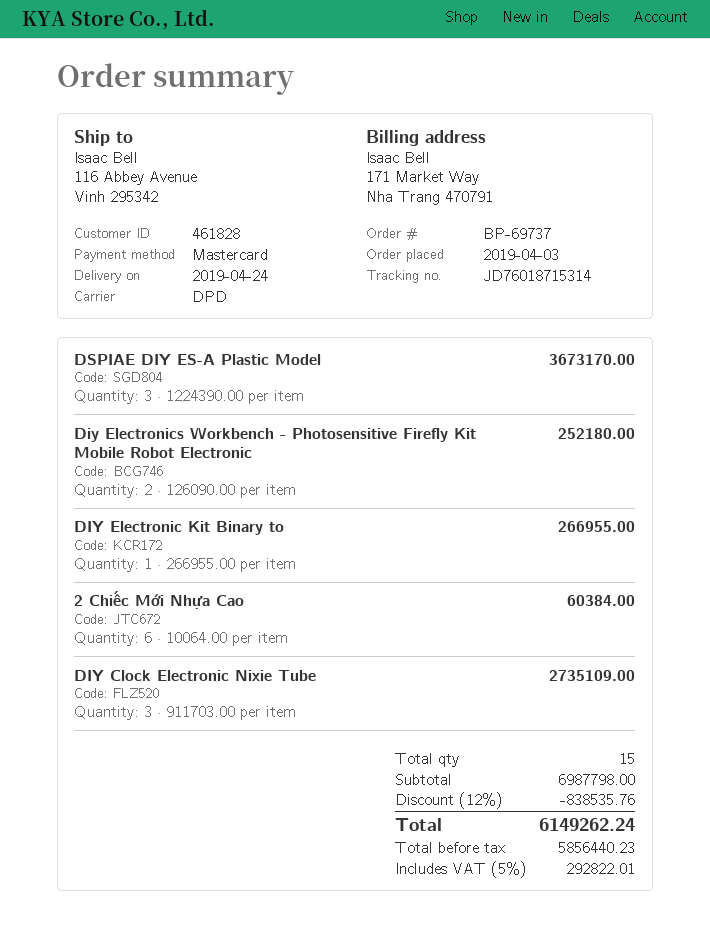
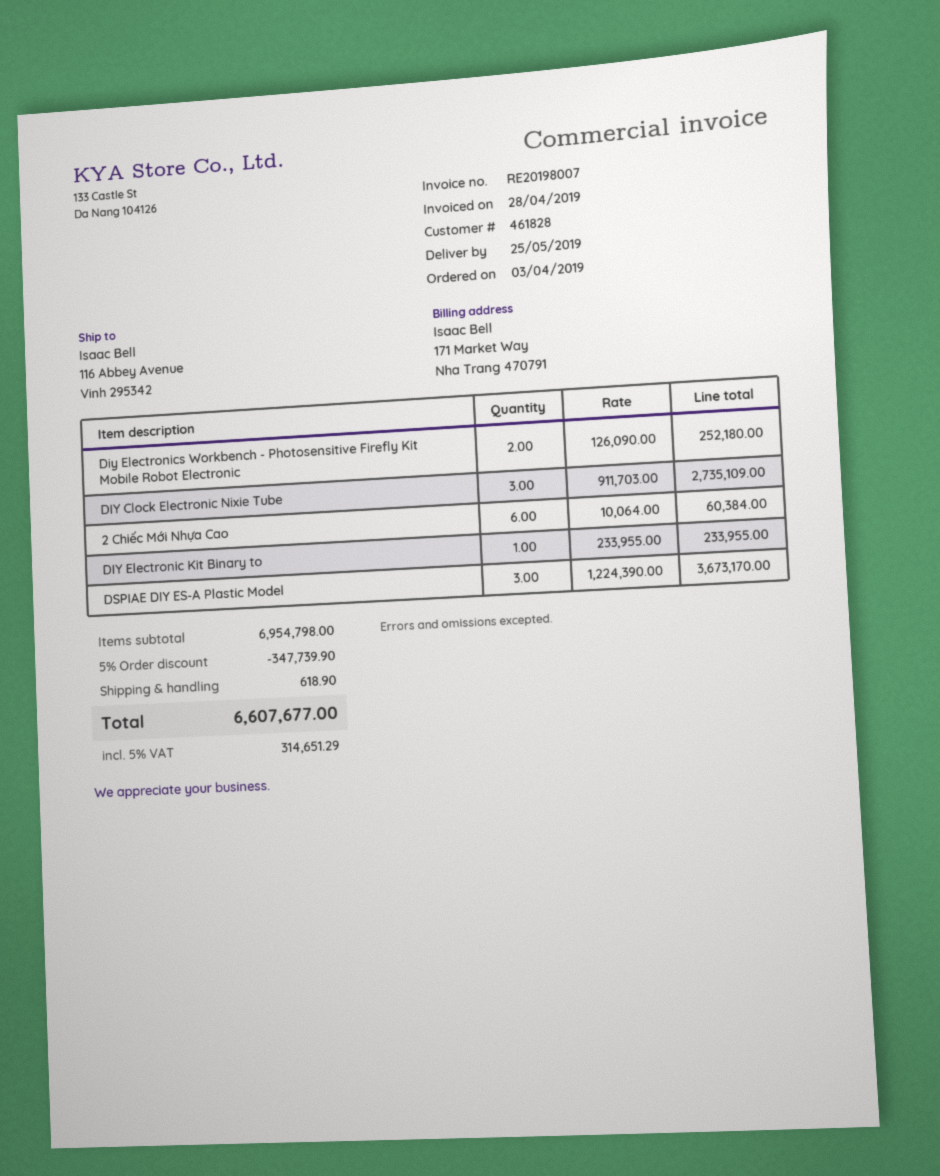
delivery date: 2019-04-24 -> 2019-05-25
DIY Electronic Kit Binary to: 1 x 266955.00 = 266955.00 -> 1 x 233955.00 = 233955.00
subtotal: 6987798.00 -> 6954798.00
discount: 12% = 838535.76 -> 5% = 347739.90
shipping: none -> 618.90
tax: 5% = 292822.01 -> 5% = 314651.29
total: 6149262.24 -> 6607677.00

